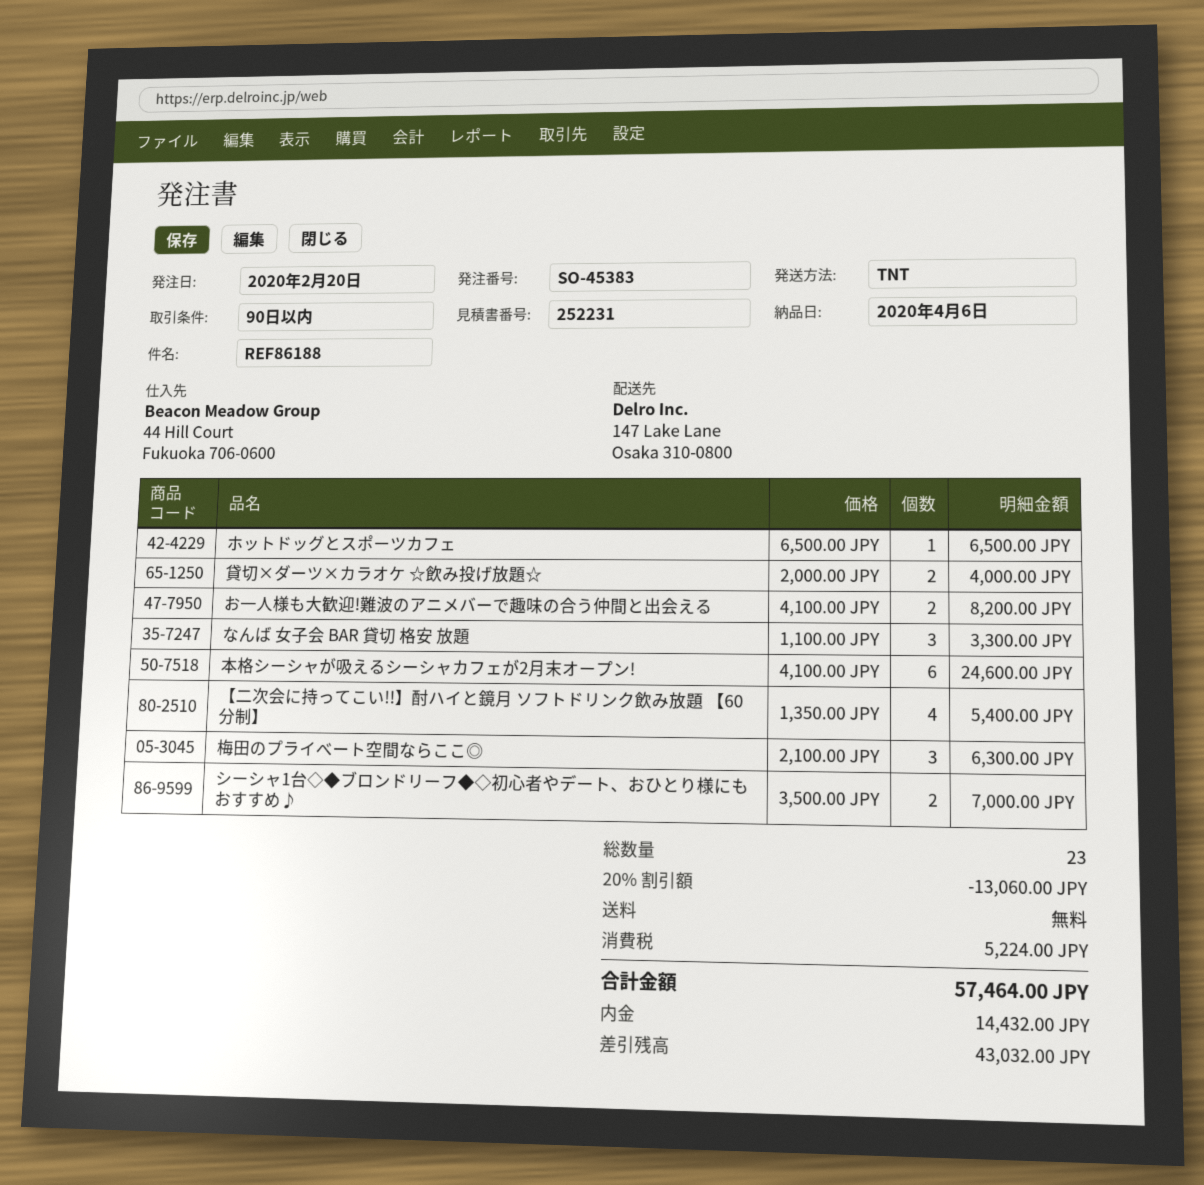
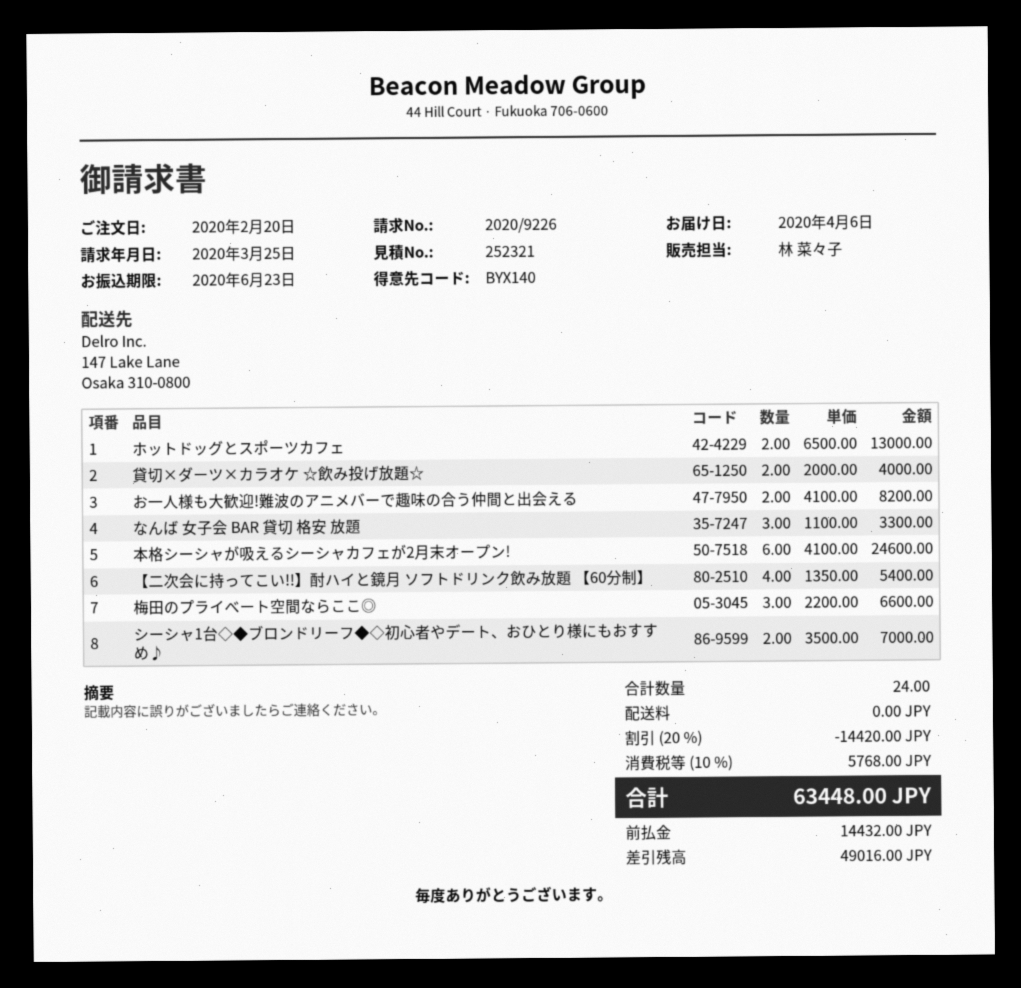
quote number: 252231 -> 252321
ホットドッグとスポーツカフェ: 1 x 6500.00 = 6500.00 -> 2 x 6500.00 = 13000.00
梅田のプライべート空間ならここ◎: 3 x 2100.00 = 6300.00 -> 3 x 2200.00 = 6600.00
total quantity: 23 -> 24
discount: 20% = 13060.00 -> 20% = 14420.00
tax: 5224.00 -> 5768.00
total: 57464.00 -> 63448.00
balance: 43032.00 -> 49016.00

